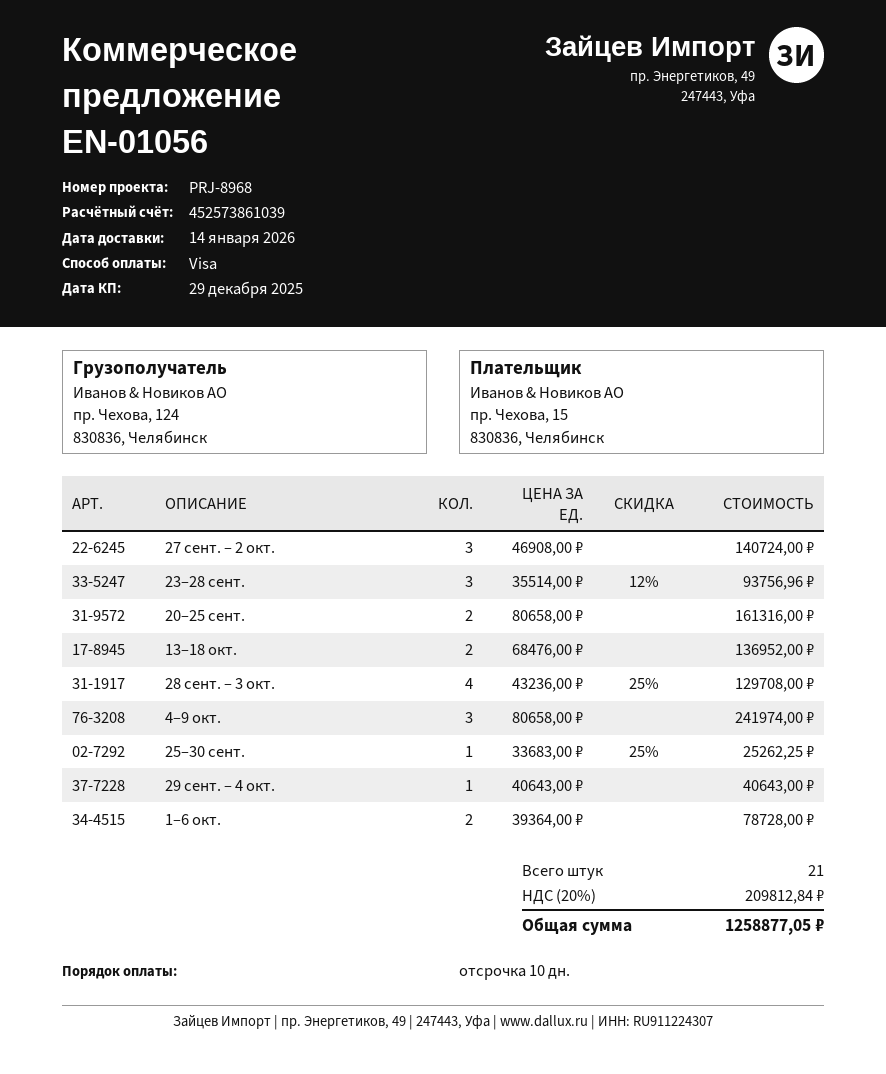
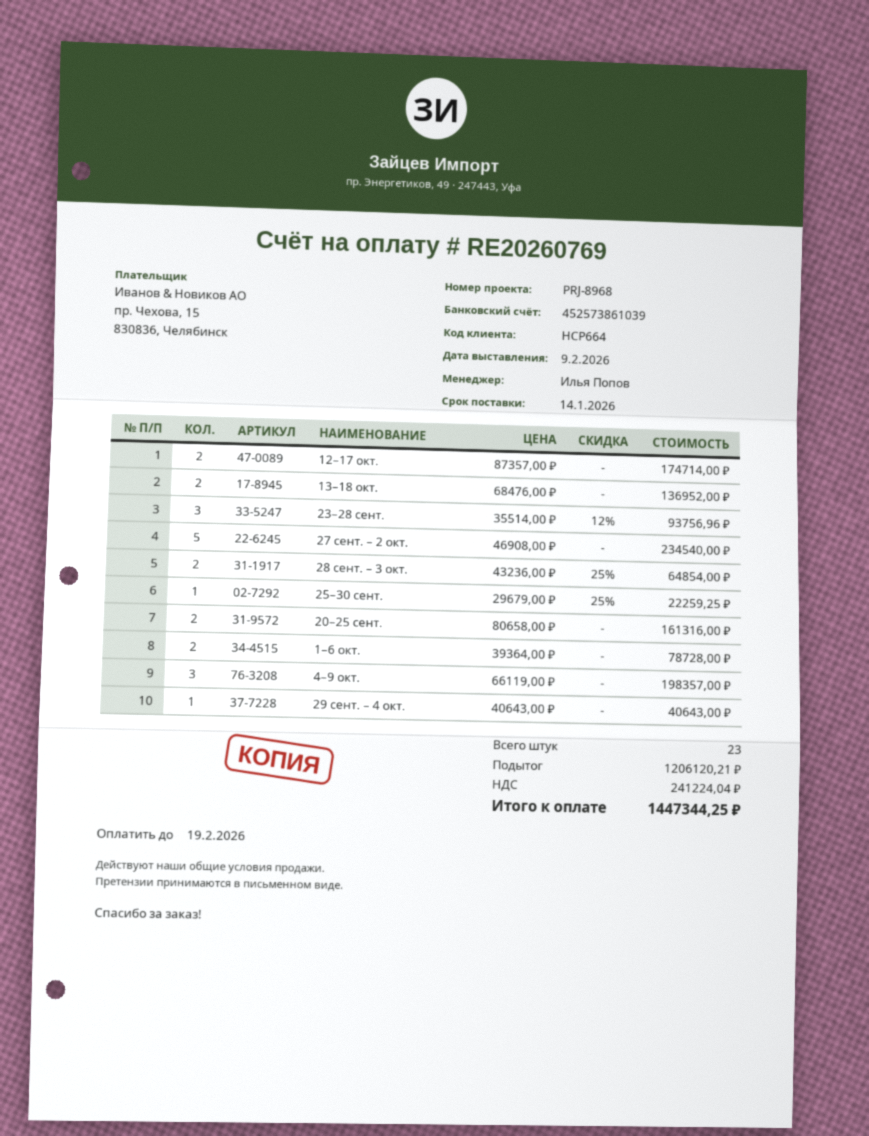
27 сент. – 2 окт.: 3 x 46908.00 = 140724.00 -> 5 x 46908.00 = 234540.00
28 сент. – 3 окт.: 4 x 43236.00 - 25% = 129708.00 -> 2 x 43236.00 - 25% = 64854.00
4–9 окт.: 3 x 80658.00 = 241974.00 -> 3 x 66119.00 = 198357.00
25–30 сент.: 1 x 33683.00 - 25% = 25262.25 -> 1 x 29679.00 - 25% = 22259.25
12–17 окт.: none -> 2 x 87357.00 = 174714.00
total quantity: 21 -> 23
tax: 209812.84 -> 241224.04
total: 1258877.05 -> 1447344.25

